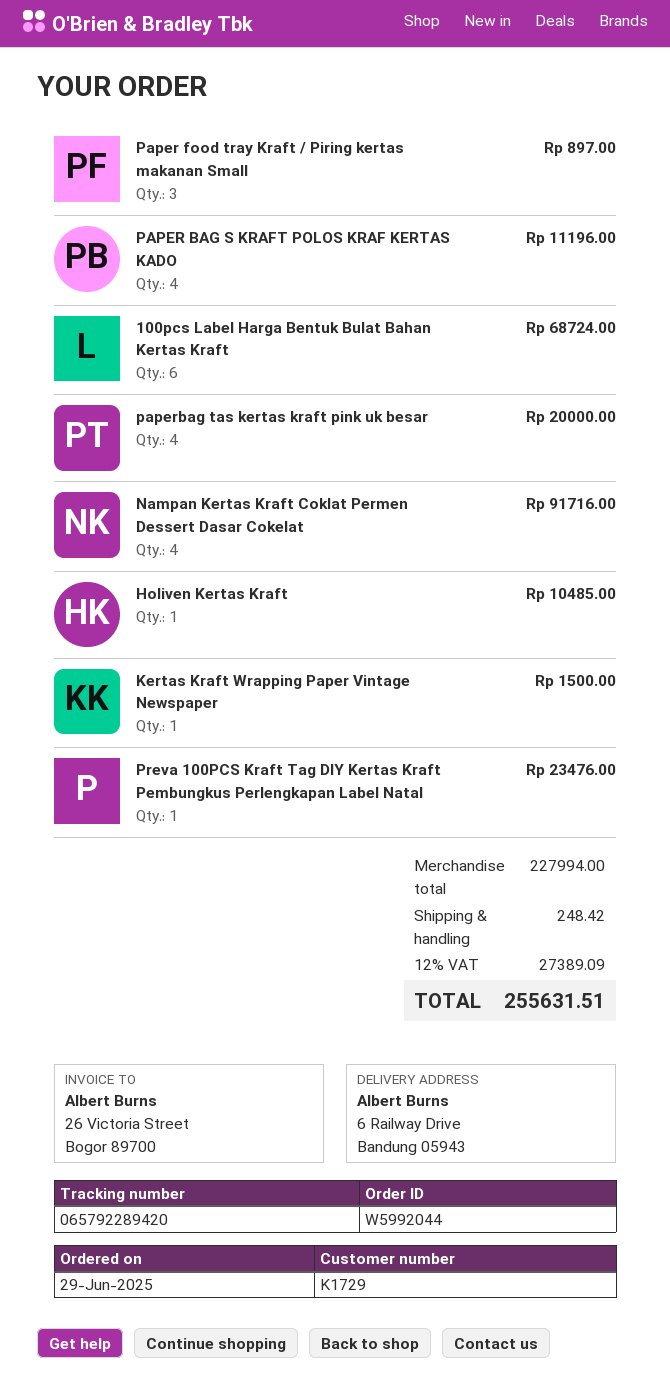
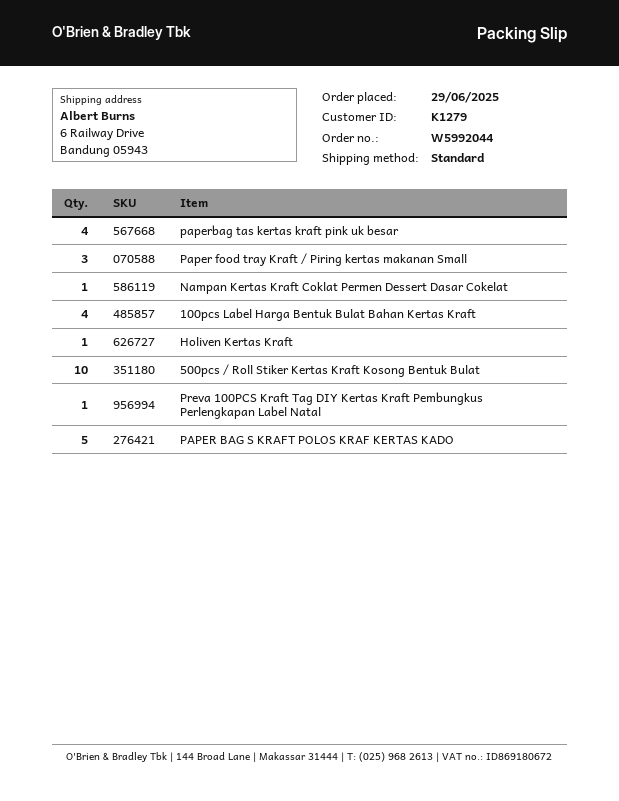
customer number: K1729 -> K1279
PAPER BAG S KRAFT POLOS KRAF KERTAS KADO: 4 -> 5
100pcs Label Harga Bentuk Bulat Bahan Kertas Kraft: 6 -> 4
Nampan Kertas Kraft Coklat Permen Dessert Dasar Cokelat: 4 -> 1
Kertas Kraft Wrapping Paper Vintage Newspaper: 1 -> none
500pcs / Roll Stiker Kertas Kraft Kosong Bentuk Bulat: none -> 10

